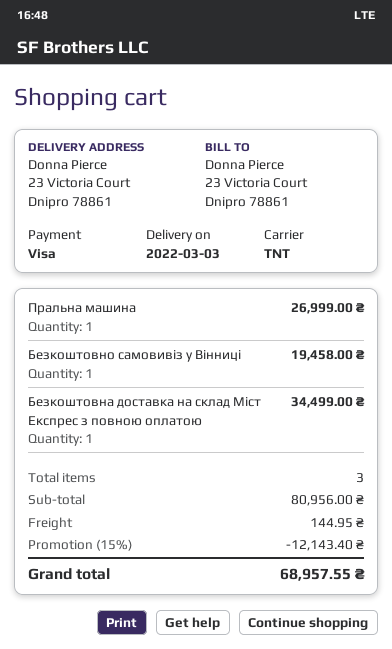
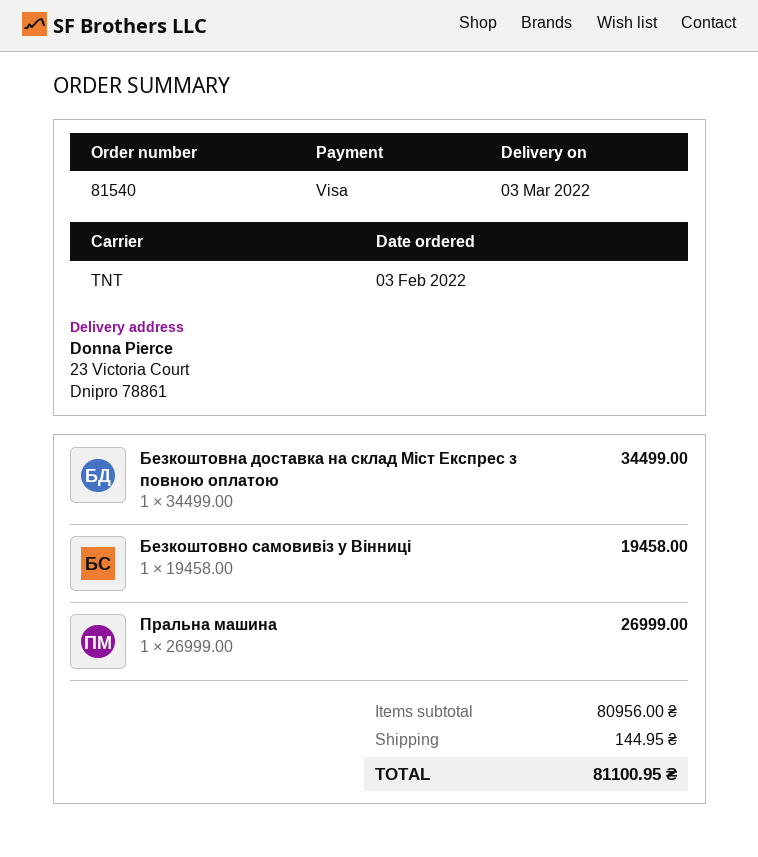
discount: 15% = 12143.40 -> none
total: 68957.55 -> 81100.95

